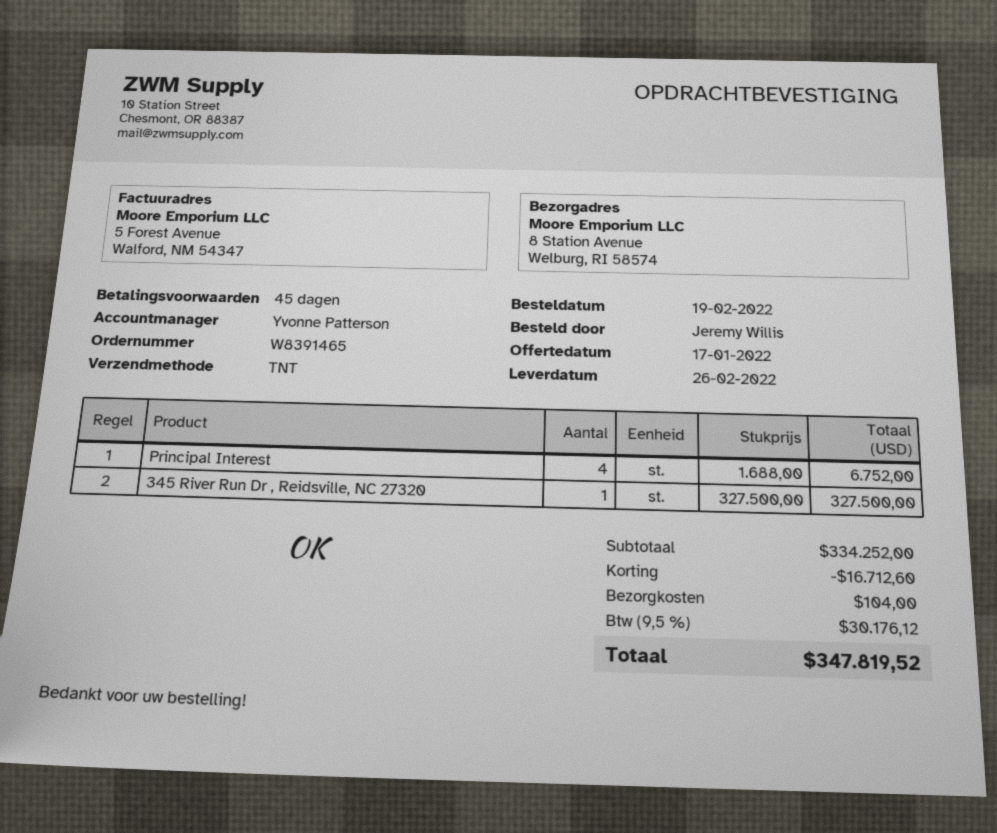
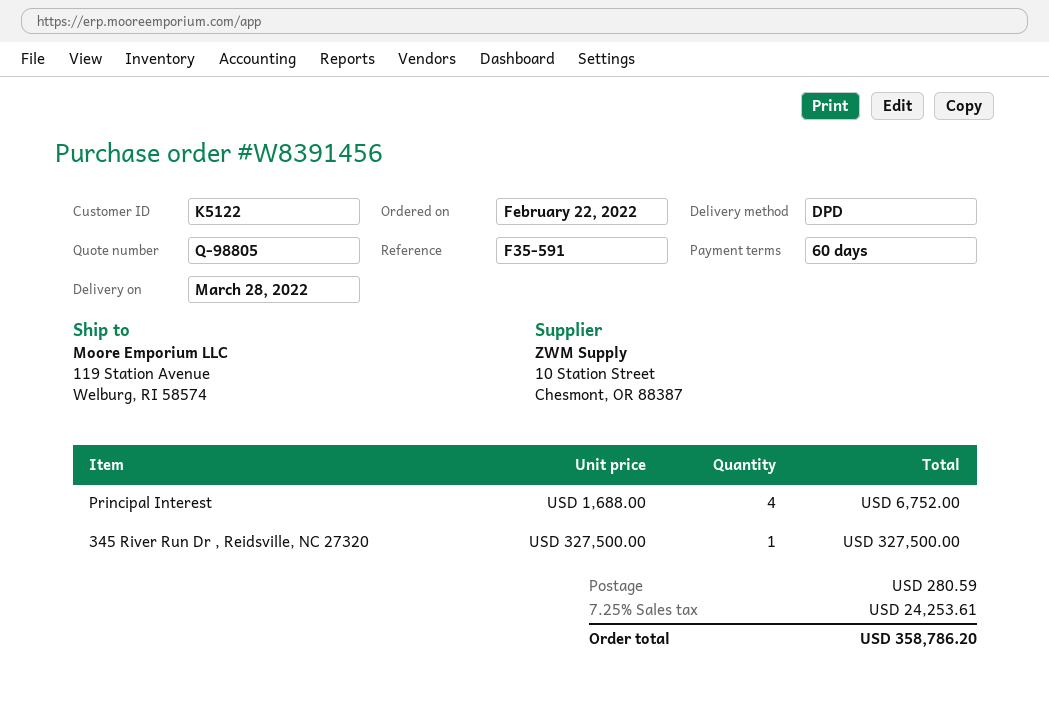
order number: W8391465 -> W8391456
order date: 2022-02-19 -> 2022-02-22
delivery date: 2022-02-26 -> 2022-03-28
payment terms: 45 days -> 60 days
shipping method: TNT -> DPD
ship to: 8 Station Avenue, Welburg, RI 58574 -> 119 Station Avenue, Welburg, RI 58574
discount: 16712.60 -> none
shipping: 104.00 -> 280.59
tax: 9.5% = 30176.12 -> 7.25% = 24253.61
total: 347819.52 -> 358786.20

